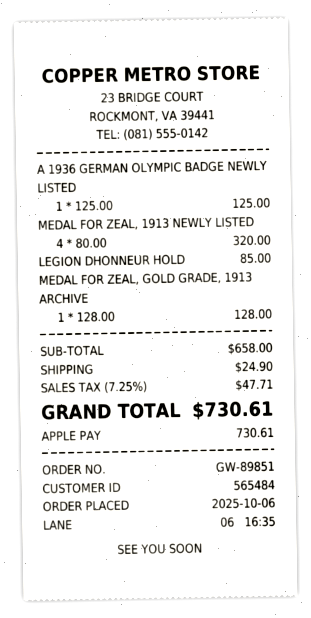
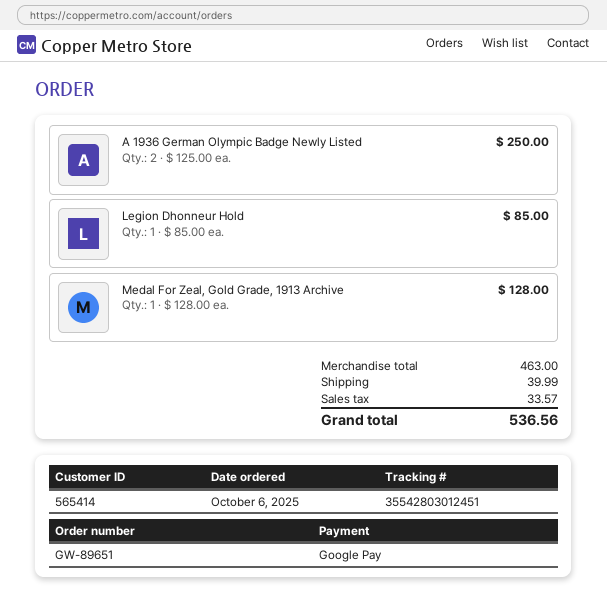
order number: GW-89851 -> GW-89651
customer number: 565484 -> 565414
payment method: Apple Pay -> Google Pay
A 1936 GERMAN OLYMPIC BADGE NEWLY LISTED: 1 x 125.00 = 125.00 -> 2 x 125.00 = 250.00
MEDAL FOR ZEAL, 1913 NEWLY LISTED: 4 x 80.00 = 320.00 -> none
subtotal: 658.00 -> 463.00
shipping: 24.90 -> 39.99
tax: 47.71 -> 33.57
total: 730.61 -> 536.56

